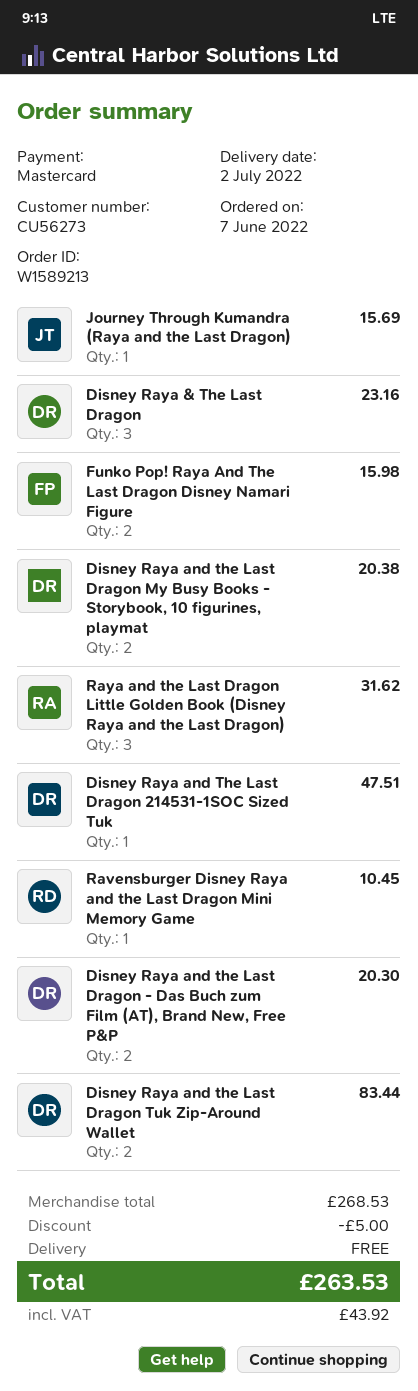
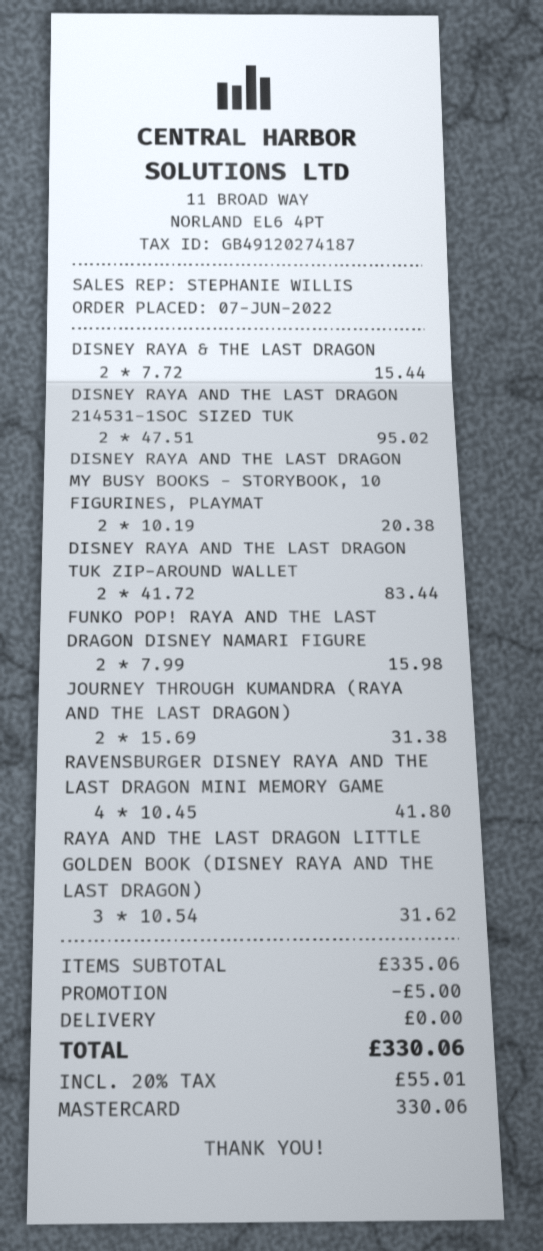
Journey Through Kumandra (Raya and the Last Dragon): 1 for 15.69 -> 2 for 31.38
Disney Raya & The Last Dragon: 3 for 23.16 -> 2 for 15.44
Disney Raya and The Last Dragon 214531-1SOC Sized Tuk: 1 for 47.51 -> 2 for 95.02
Ravensburger Disney Raya and the Last Dragon Mini Memory Game: 1 for 10.45 -> 4 for 41.80
Disney Raya and the Last Dragon - Das Buch zum Film (AT), Brand New, Free P&P: 2 for 20.30 -> none
subtotal: 268.53 -> 335.06
tax: 43.92 -> 55.01
total: 263.53 -> 330.06

